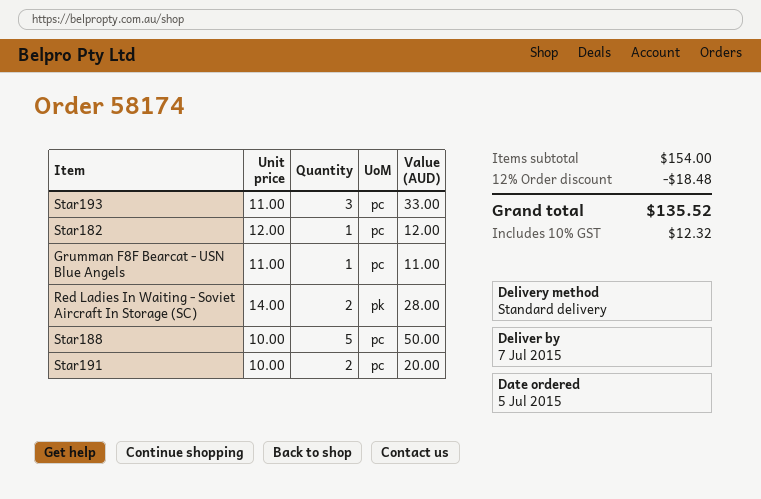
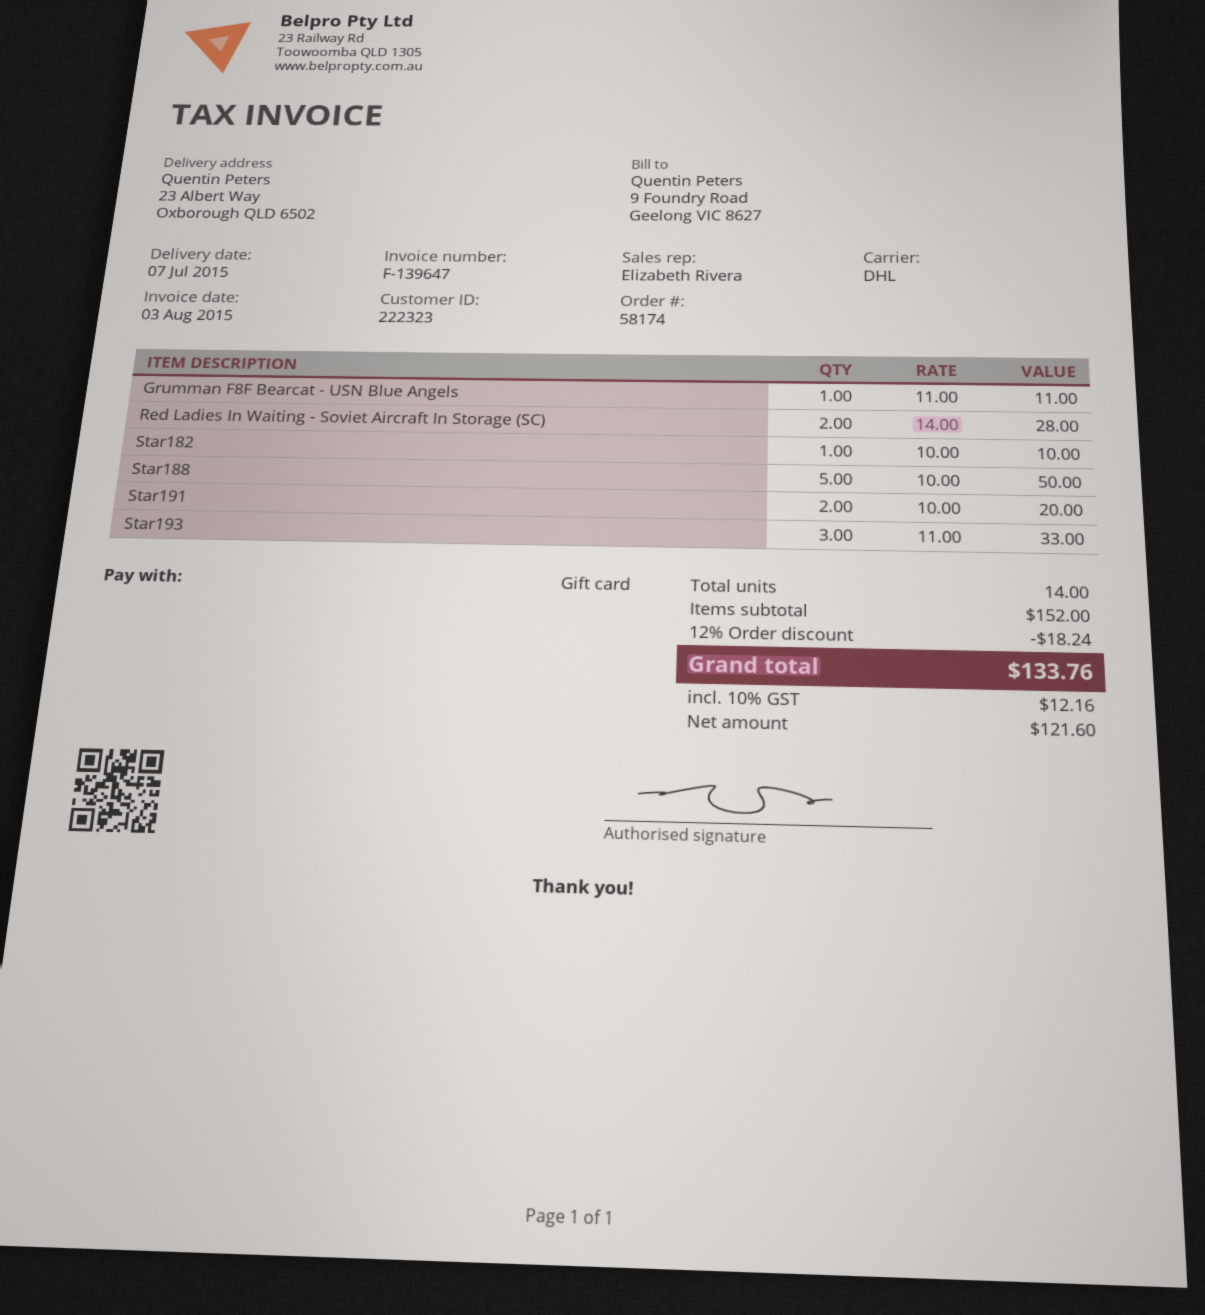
shipping method: standard -> DHL
Star182: 1 x 12.00 = 12.00 -> 1 x 10.00 = 10.00
subtotal: 154.00 -> 152.00
discount: 12% = 18.48 -> 12% = 18.24
tax: 10% = 12.32 -> 10% = 12.16
total: 135.52 -> 133.76

